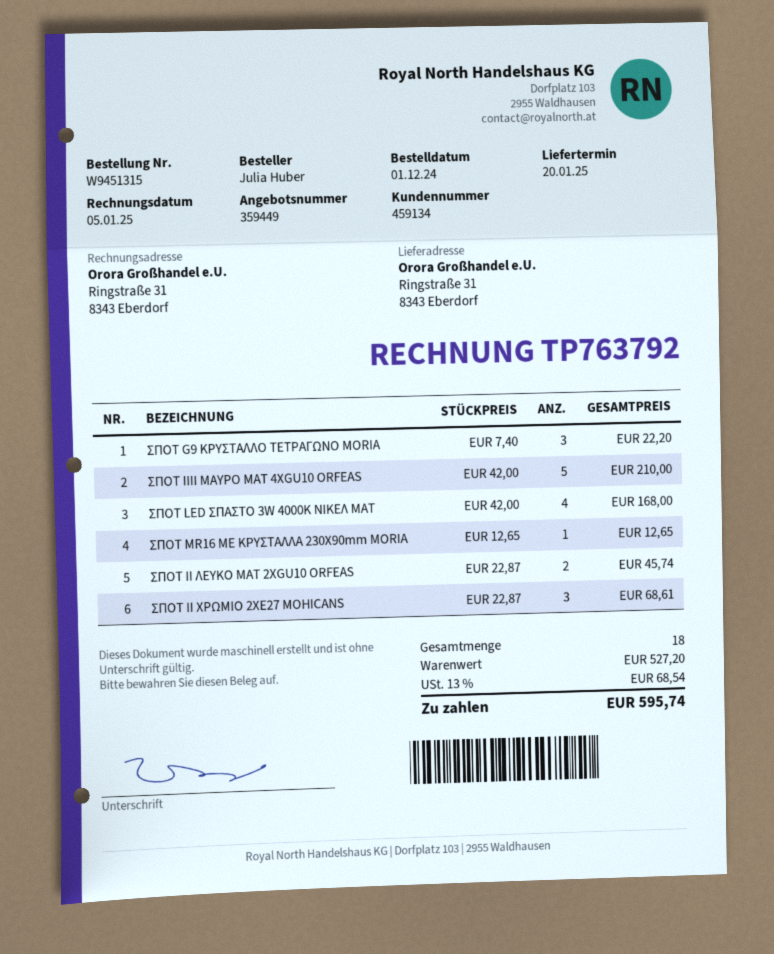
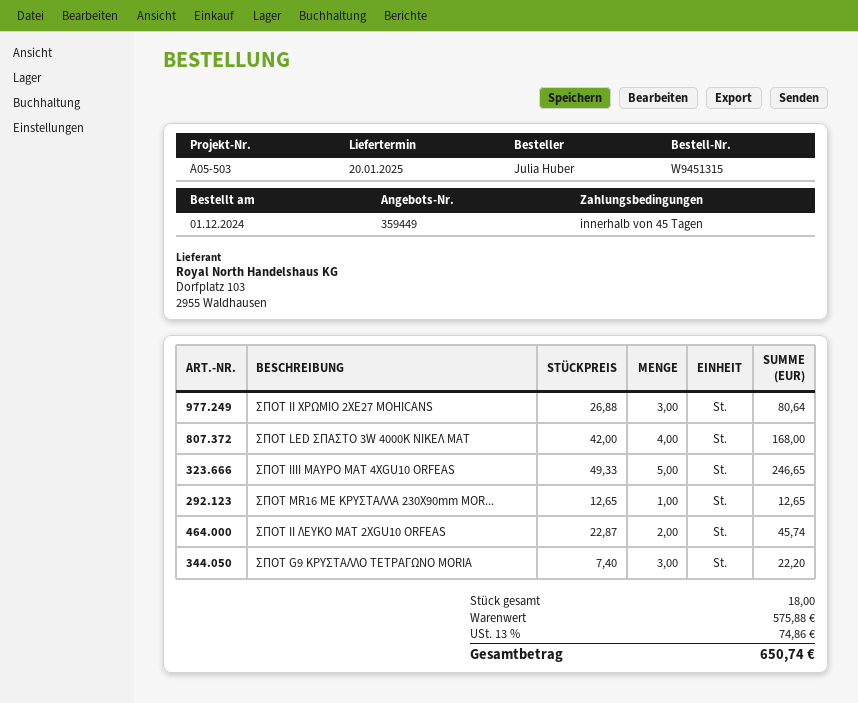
ΣΠΟΤ IIII ΜΑΥΡΟ ΜΑΤ 4ΧGU10 ORFEAS: 5 x 42.00 = 210.00 -> 5 x 49.33 = 246.65
ΣΠΟΤ ΙI ΧΡΩΜΙΟ 2ΧΕ27 MOHICANS: 3 x 22.87 = 68.61 -> 3 x 26.88 = 80.64
subtotal: 527.20 -> 575.88
tax: 13% = 68.54 -> 13% = 74.86
total: 595.74 -> 650.74

